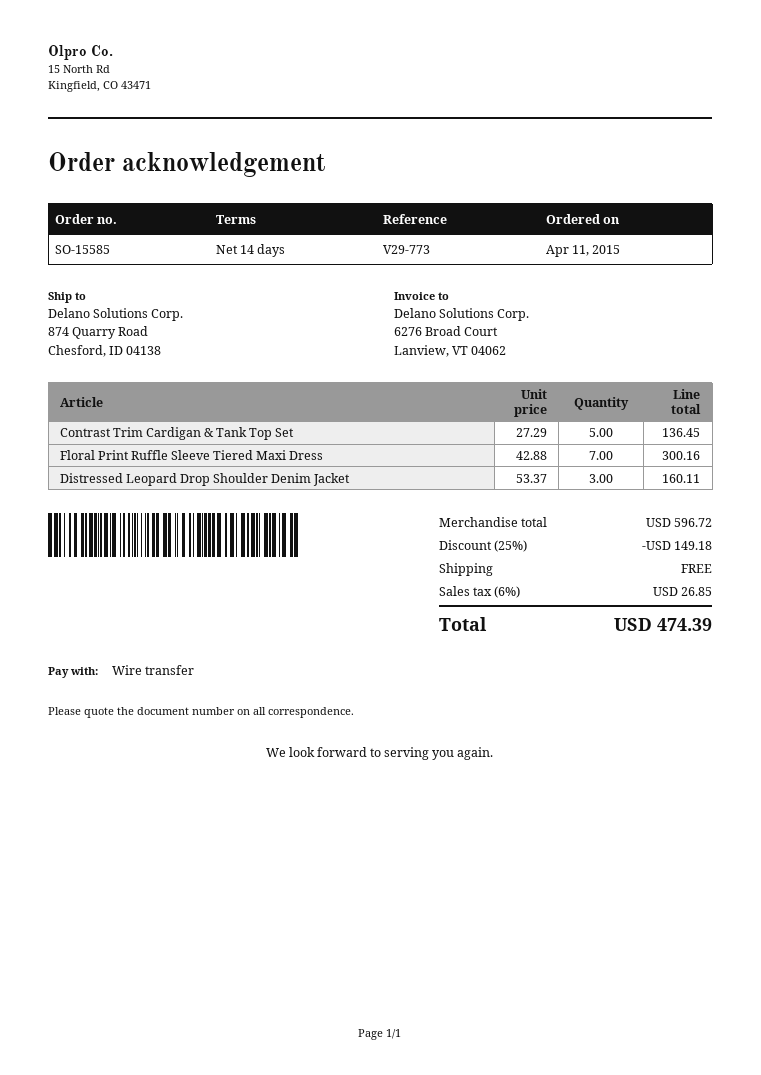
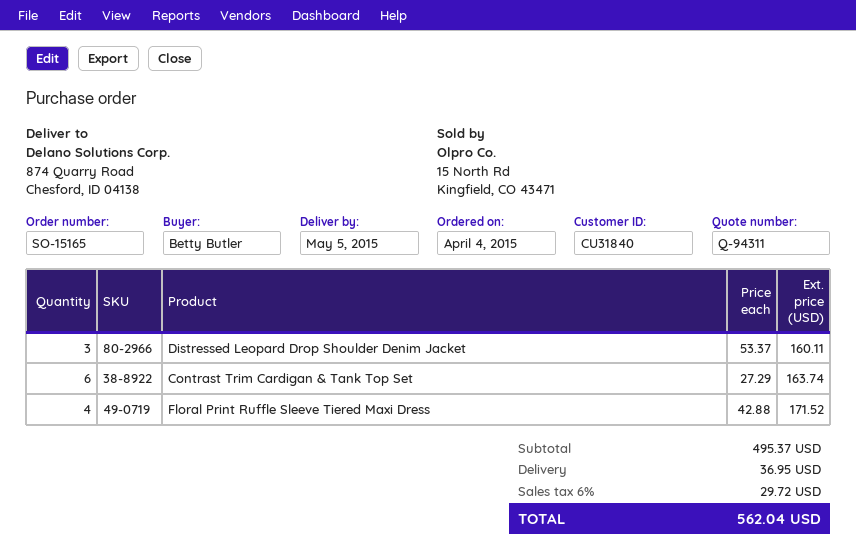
order number: SO-15585 -> SO-15165
order date: 2015-04-11 -> 2015-04-04
Contrast Trim Cardigan & Tank Top Set: 5 x 27.29 = 136.45 -> 6 x 27.29 = 163.74
Floral Print Ruffle Sleeve Tiered Maxi Dress: 7 x 42.88 = 300.16 -> 4 x 42.88 = 171.52
subtotal: 596.72 -> 495.37
discount: 25% = 149.18 -> none
shipping: 0.00 -> 36.95
tax: 6% = 26.85 -> 6% = 29.72
total: 474.39 -> 562.04

